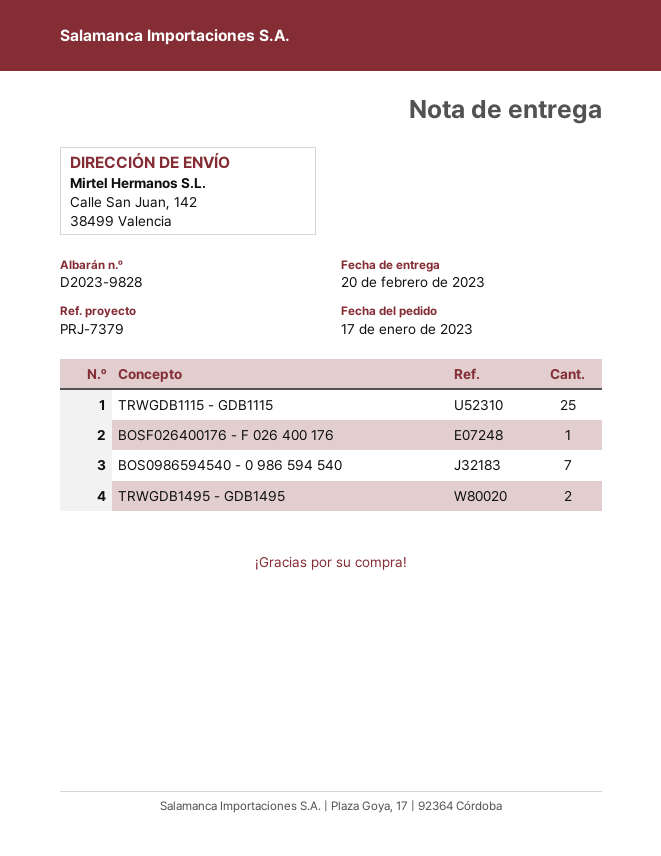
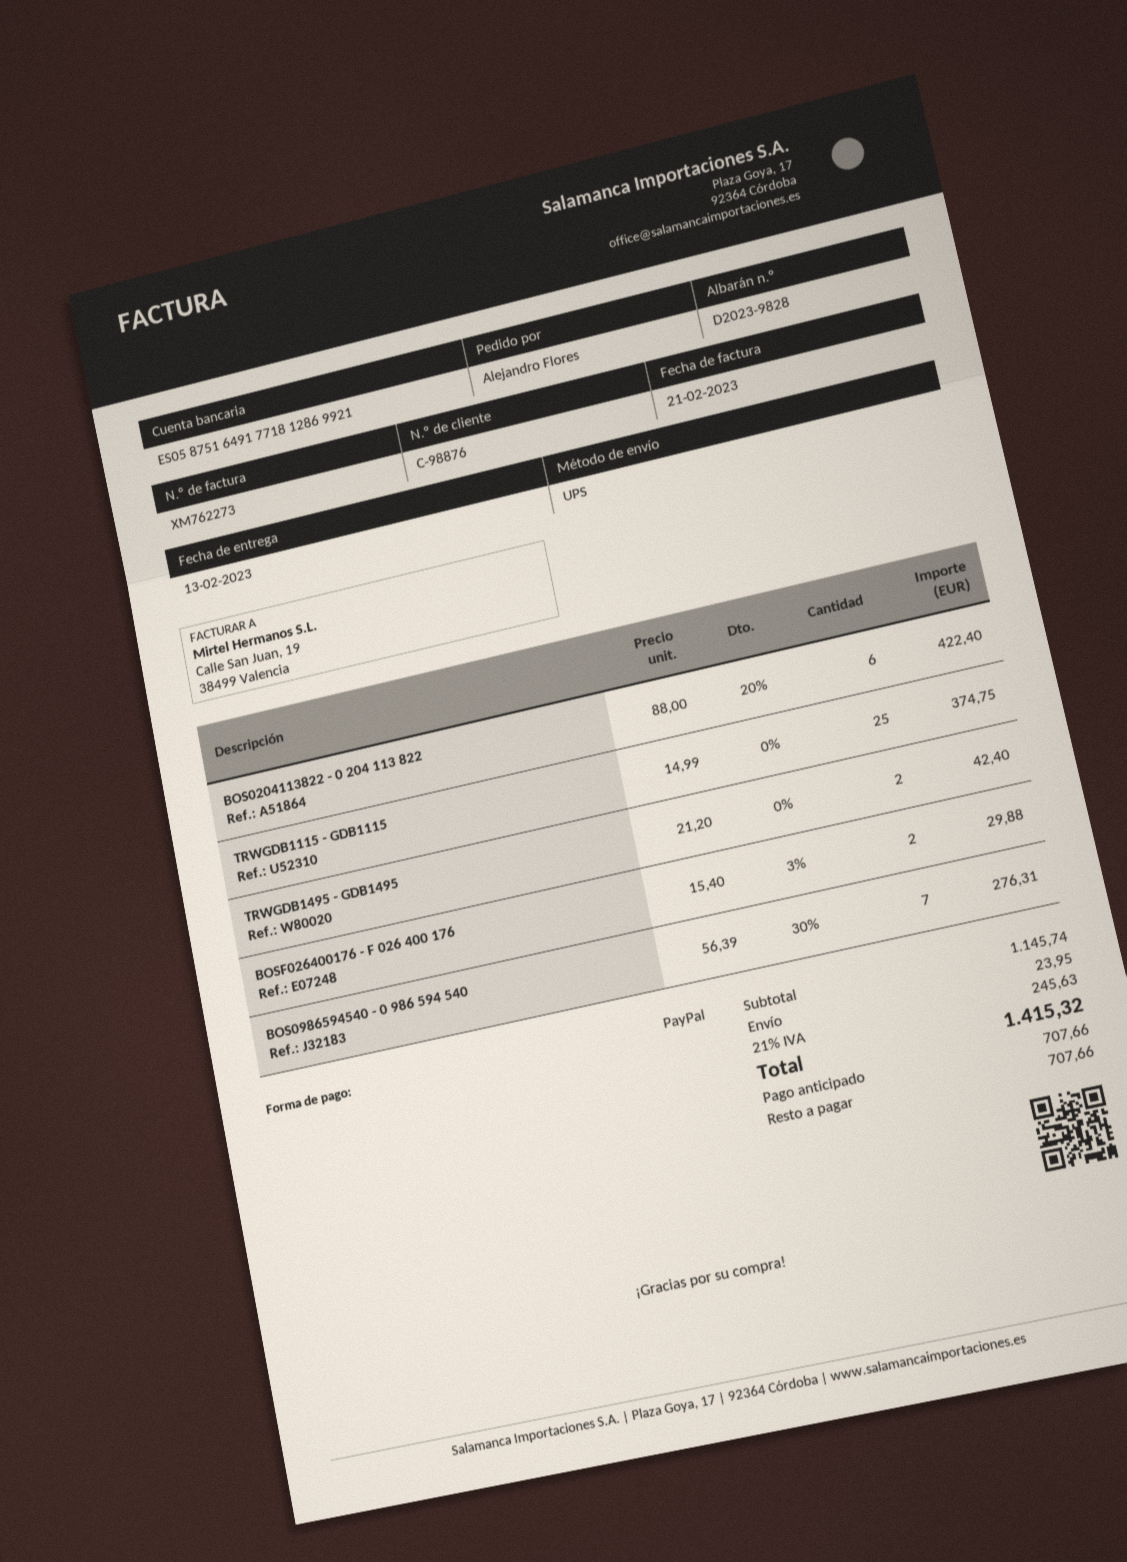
delivery date: 2023-02-20 -> 2023-02-13
BOSF026400176 - F 026 400 176: 1 -> 2
BOS0204113822 - 0 204 113 822: none -> 6

